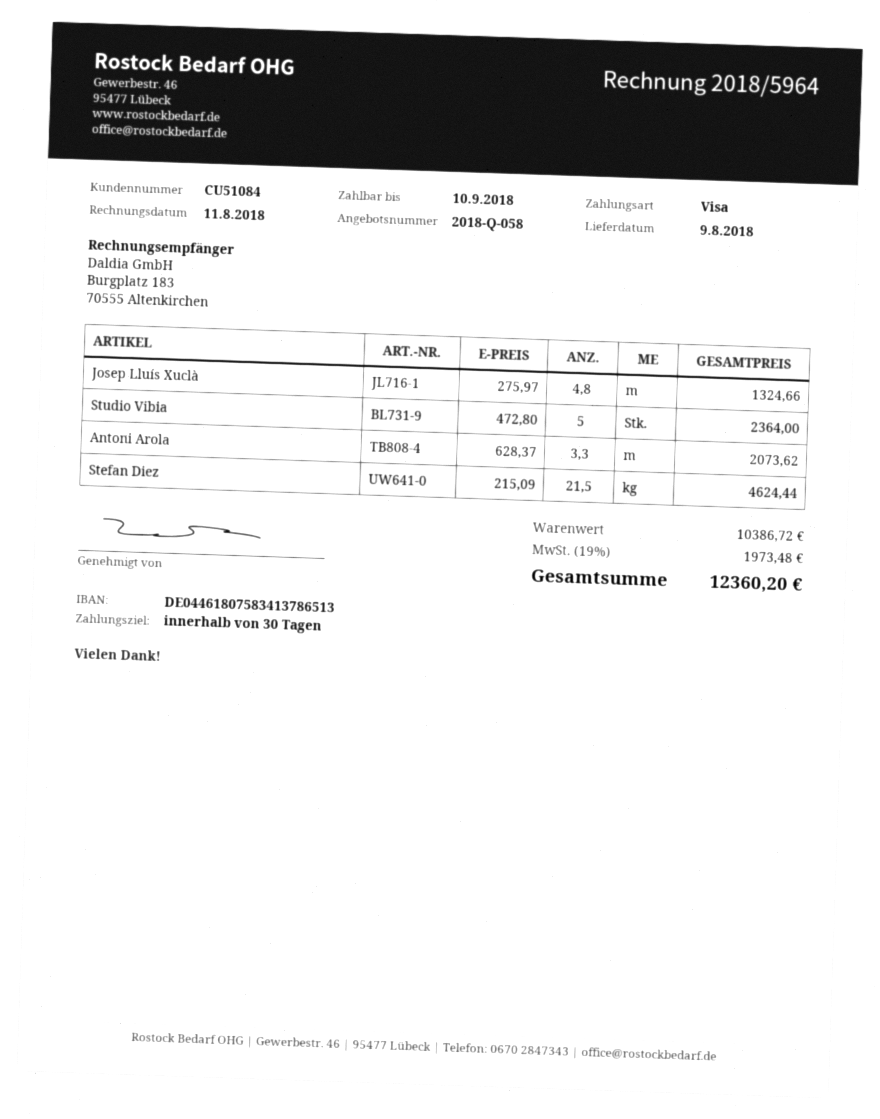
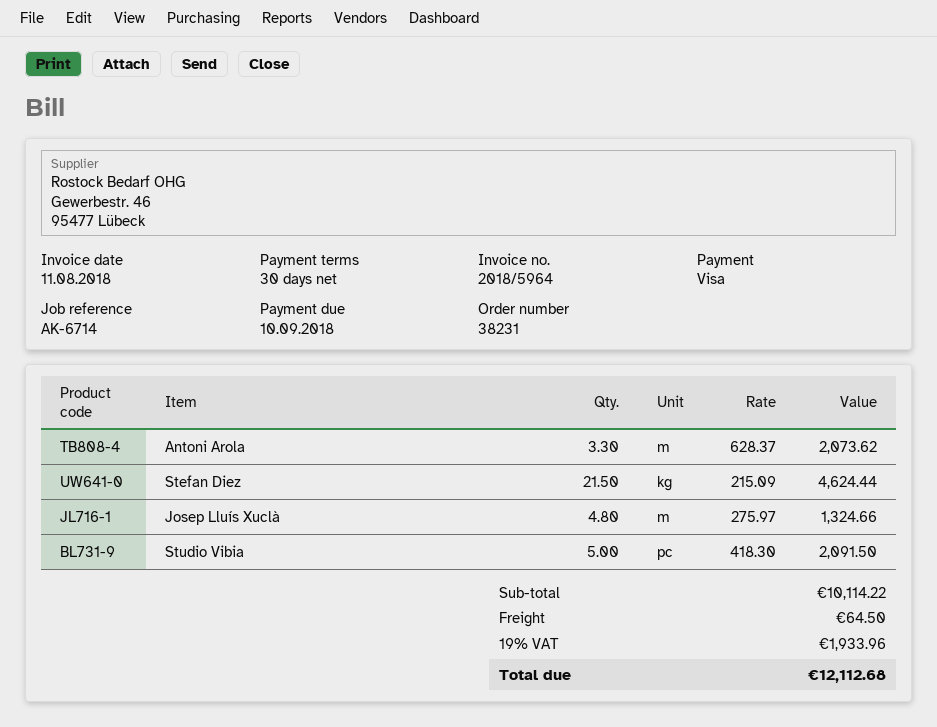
Studio Vibia: 5 x 472.80 = 2364.00 -> 5 x 418.30 = 2091.50
subtotal: 10386.72 -> 10114.22
shipping: none -> 64.50
tax: 19% = 1973.48 -> 19% = 1933.96
total: 12360.20 -> 12112.68

